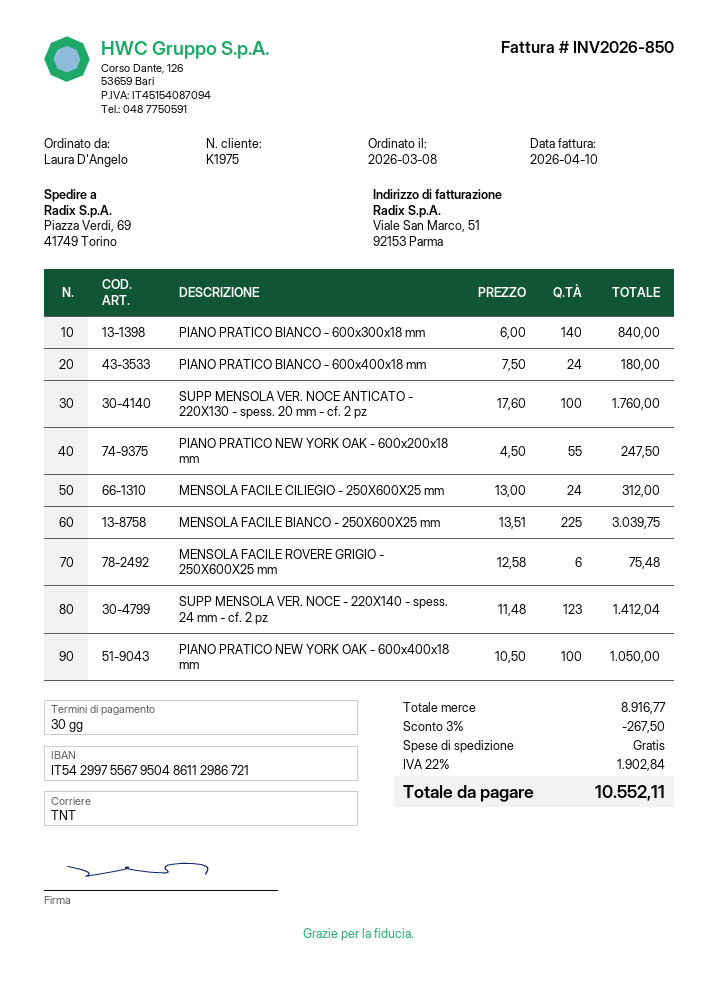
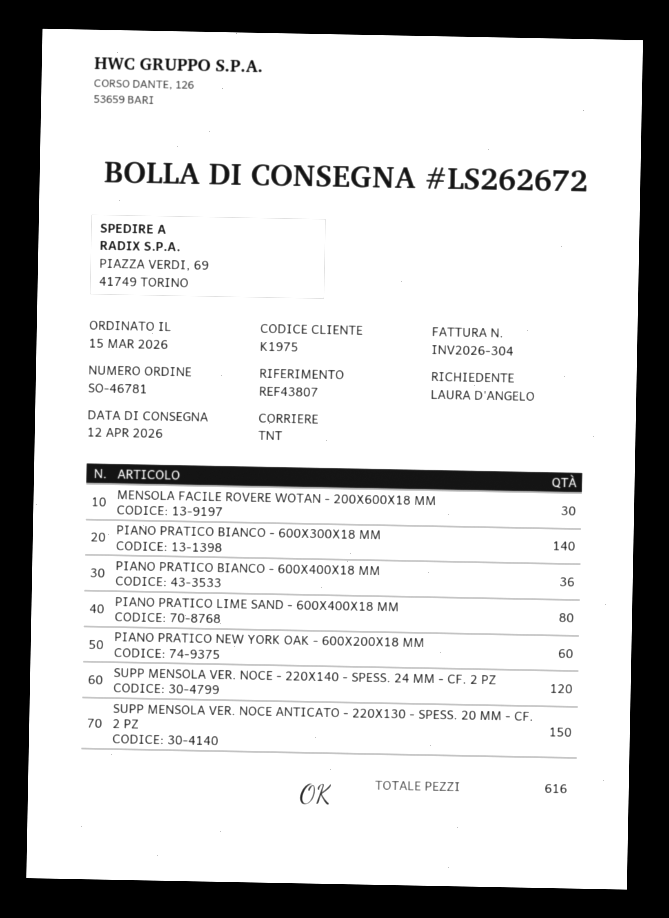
order date: 2026-03-08 -> 2026-03-15
invoice number: INV2026-850 -> INV2026-304
PIANO PRATICO BIANCO - 600x400x18 mm: 24 -> 36
SUPP MENSOLA VER. NOCE ANTICATO - 220X130 - spess. 20 mm - cf. 2 pz: 100 -> 150
PIANO PRATICO NEW YORK OAK - 600x200x18 mm: 55 -> 60
MENSOLA FACILE CILIEGIO - 250X600X25 mm: 24 -> none
MENSOLA FACILE BIANCO - 250X600X25 mm: 225 -> none
MENSOLA FACILE ROVERE GRIGIO - 250X600X25 mm: 6 -> none
SUPP MENSOLA VER. NOCE - 220X140 - spess. 24 mm - cf. 2 pz: 123 -> 120
PIANO PRATICO NEW YORK OAK - 600x400x18 mm: 100 -> none
MENSOLA FACILE ROVERE WOTAN - 200X600X18 MM: none -> 30
PIANO PRATICO LIME SAND - 600X400X18 MM: none -> 80

